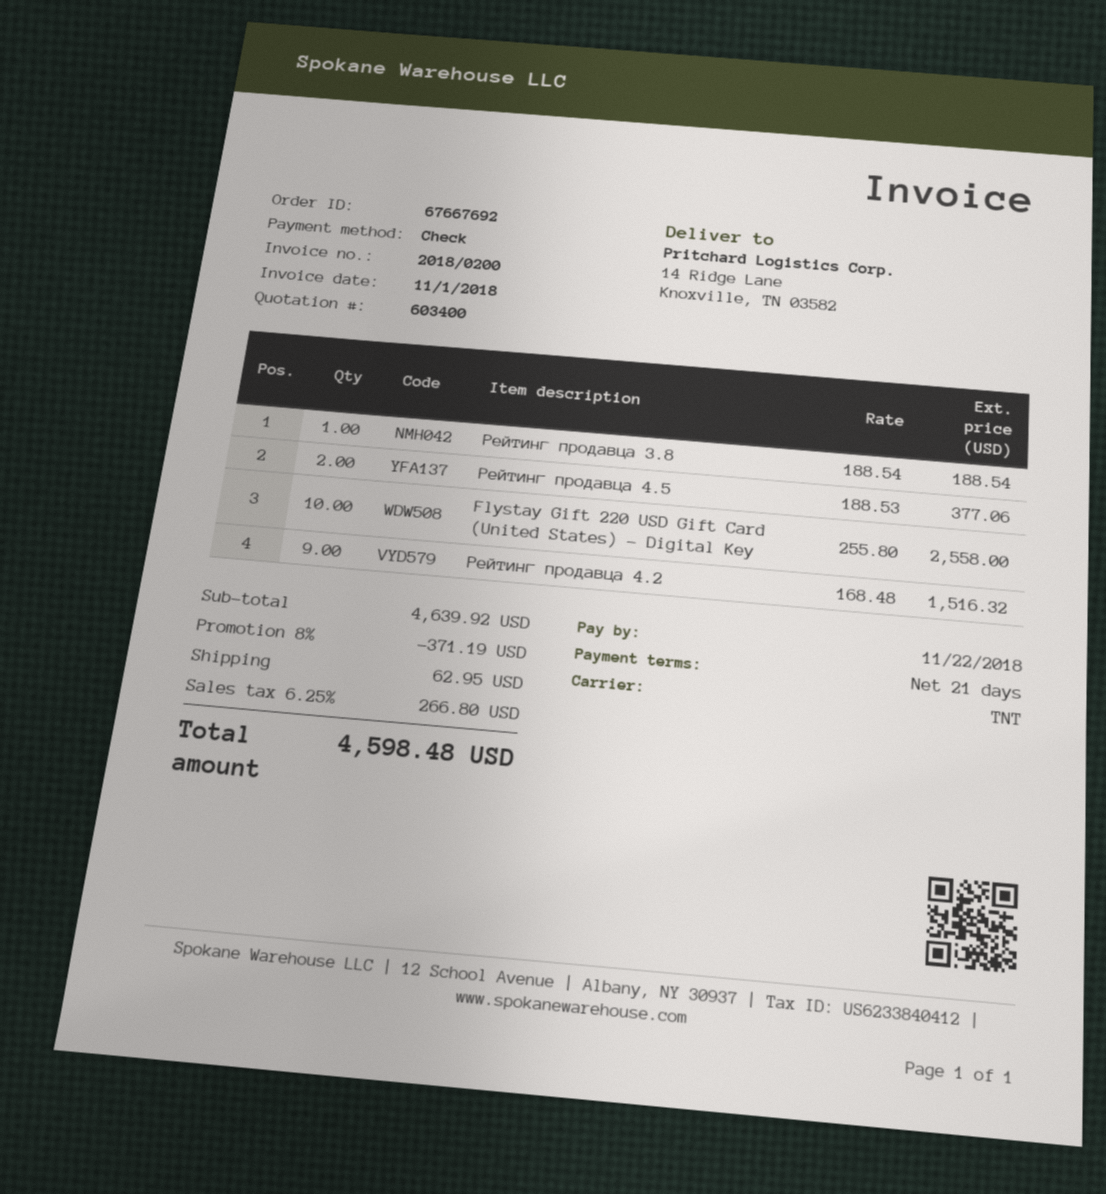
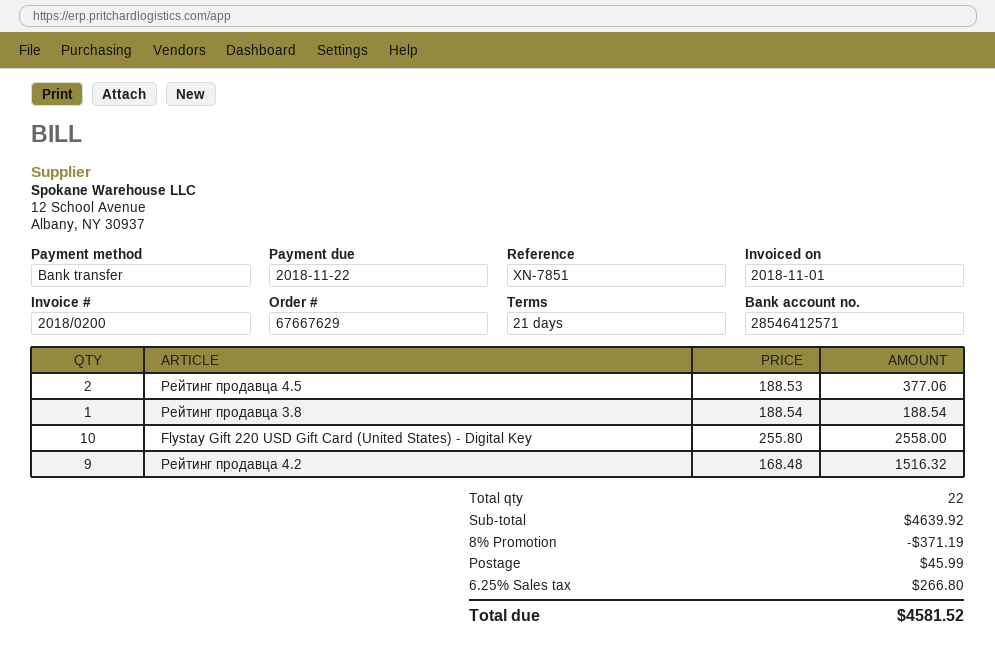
order number: 67667692 -> 67667629
payment method: cheque -> bank transfer
shipping: 62.95 -> 45.99
total: 4598.48 -> 4581.52

